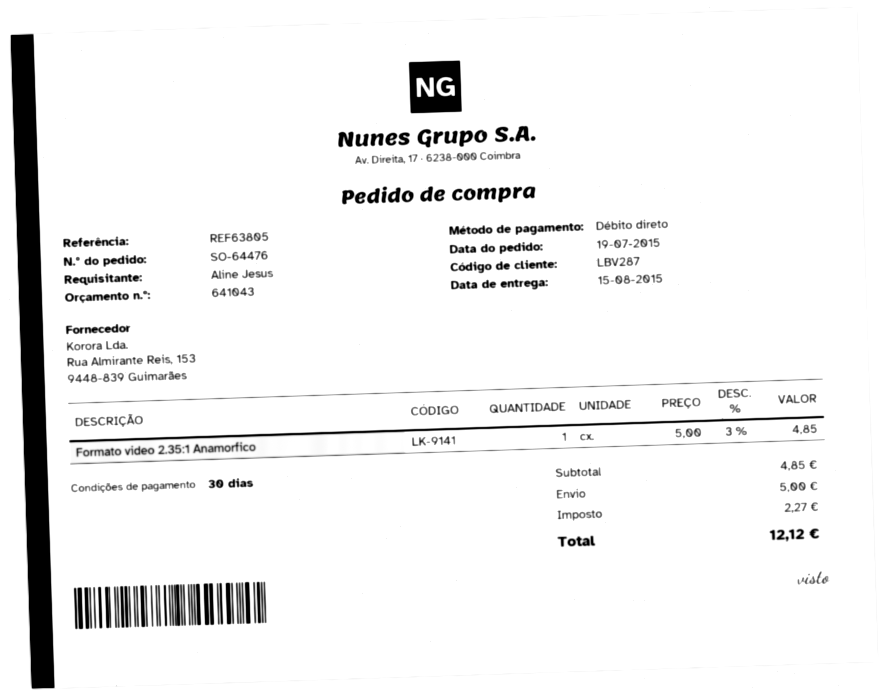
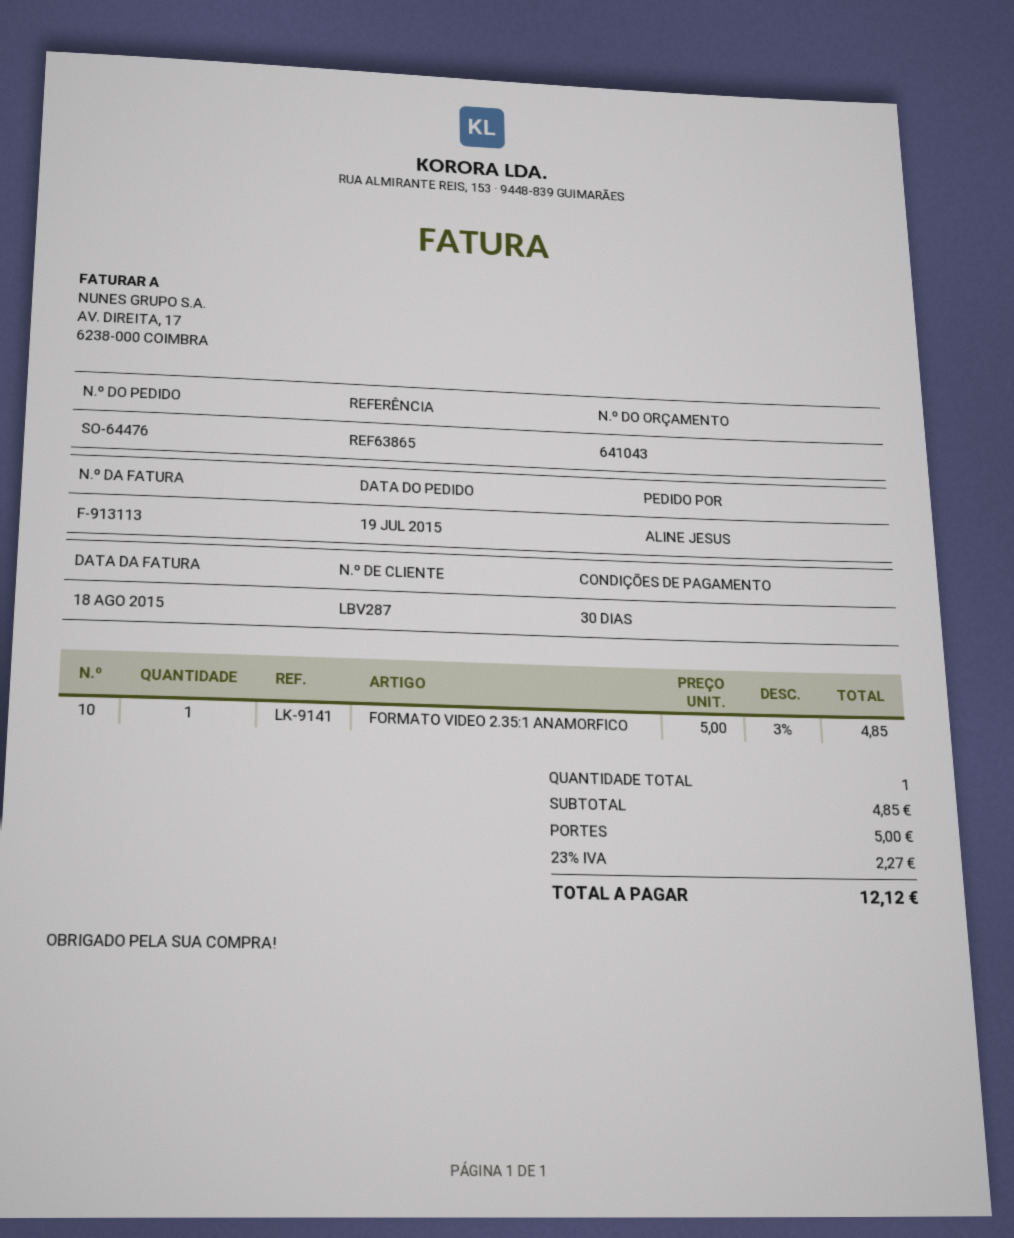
reference: REF63805 -> REF63865

